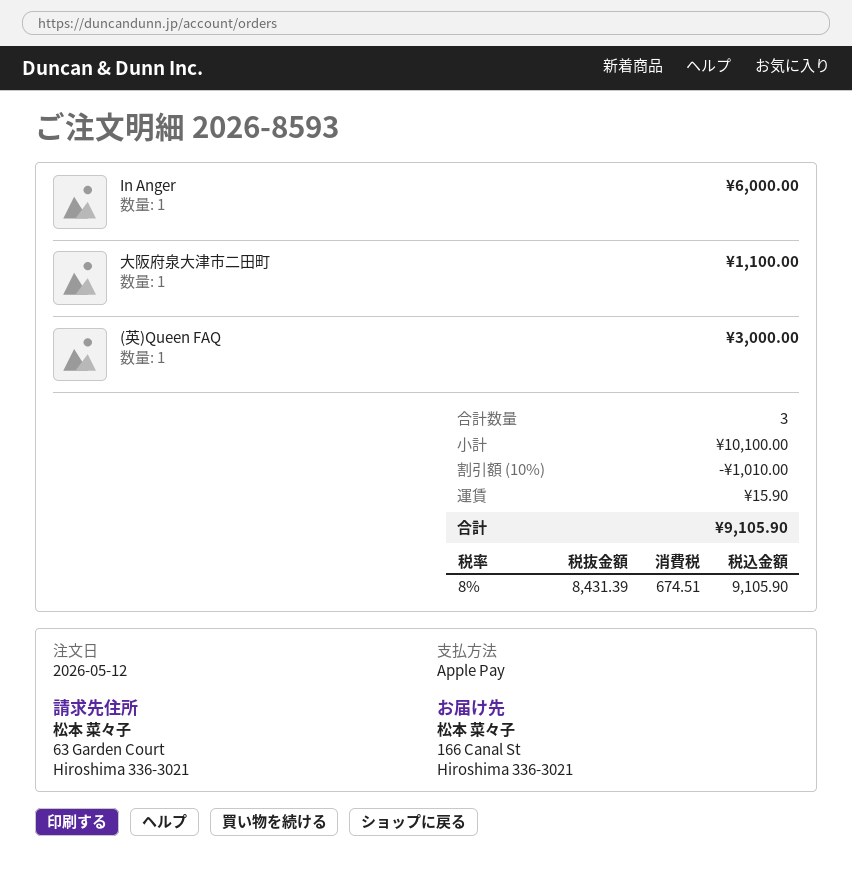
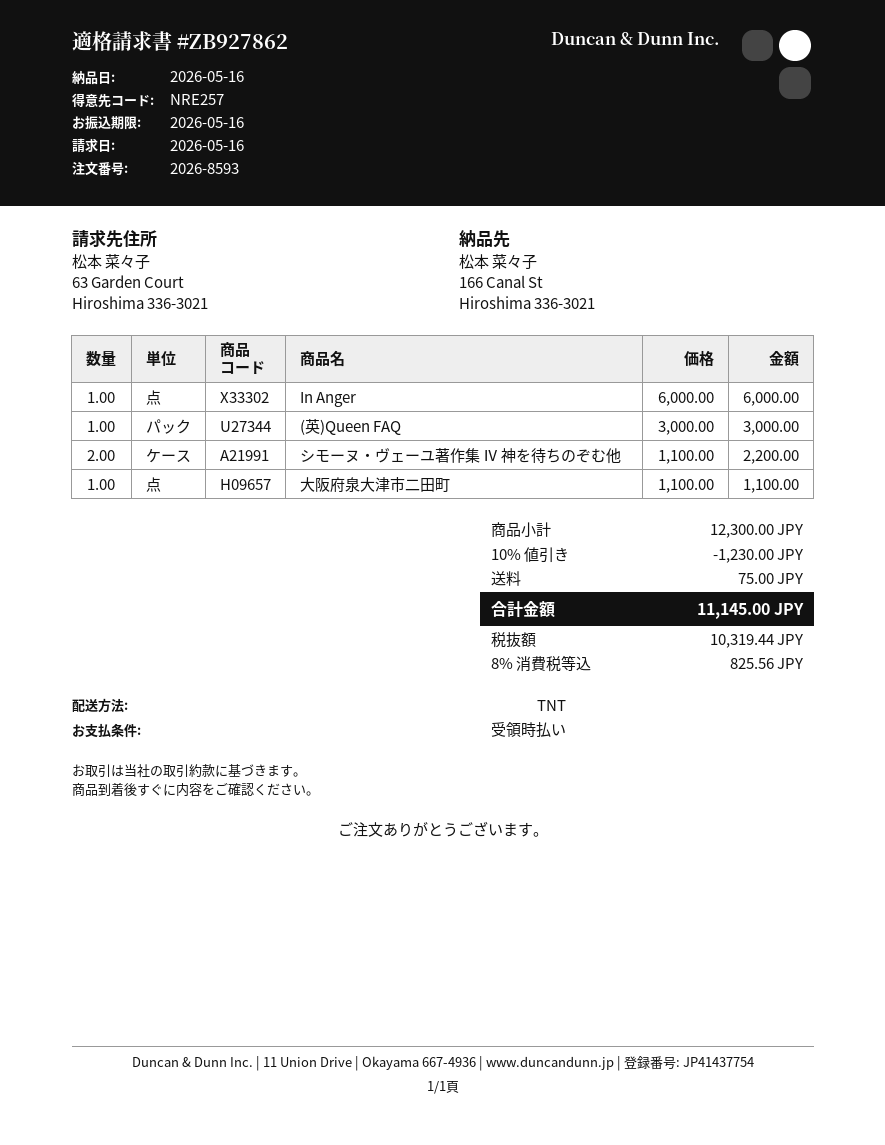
シモーヌ・ヴェーユ著作集 Ⅳ 神を待ちのぞむ他: none -> 2 for 2200.00
subtotal: 10100.00 -> 12300.00
discount: 10% = 1010.00 -> 10% = 1230.00
shipping: 15.90 -> 75.00
net: 8431.39 -> 10319.44
tax: 8% = 674.51 -> 8% = 825.56
total: 9105.90 -> 11145.00

